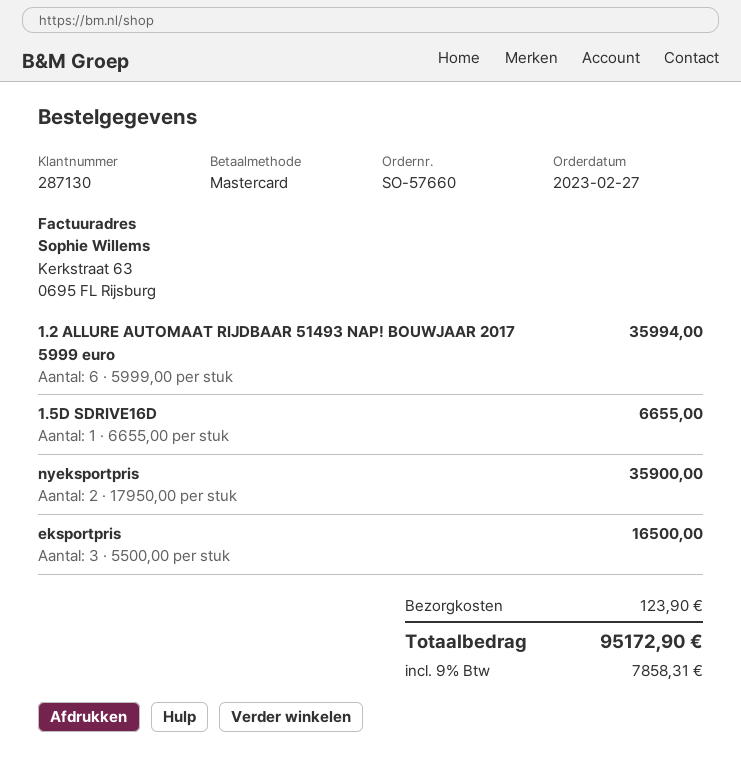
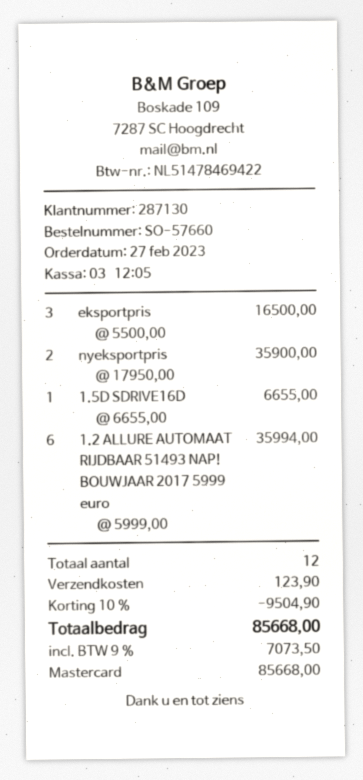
discount: none -> 10% = 9504.90
tax: 9% = 7858.31 -> 9% = 7073.50
total: 95172.90 -> 85668.00

